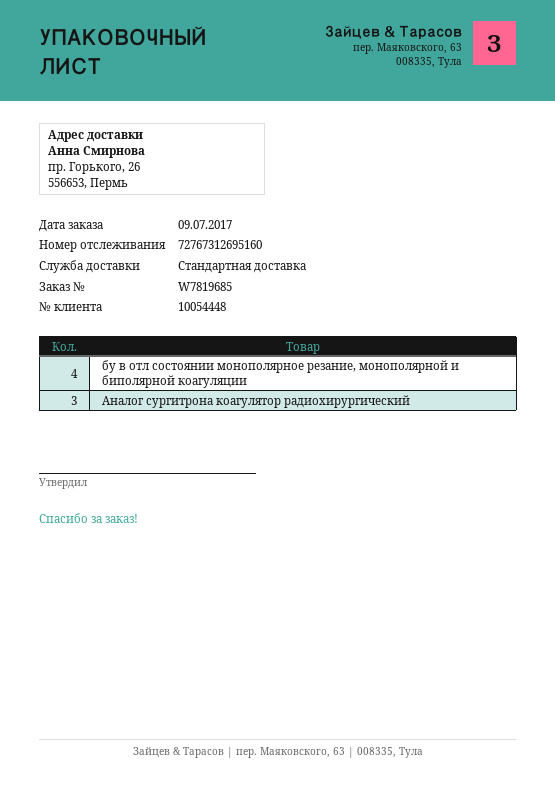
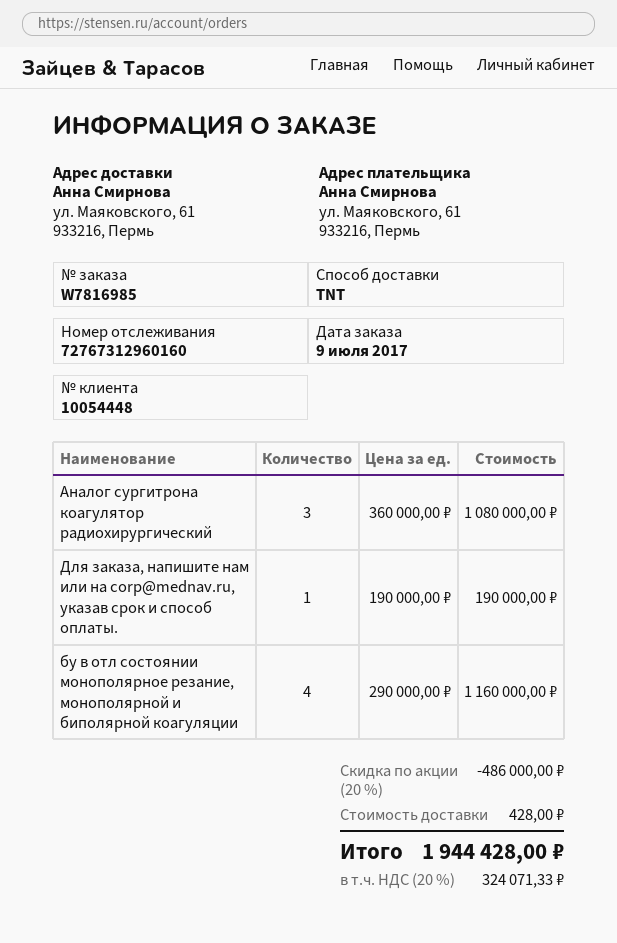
order number: W7819685 -> W7816985
shipping method: standard -> TNT
tracking number: 72767312695160 -> 72767312960160
ship to: пр. Горького, 26, 556653, Пермь -> ул. Маяковского, 61, 933216, Пермь
Для заказа, напишите нам или на corp@mednav.ru, указав срок и способ оплаты.: none -> 1

